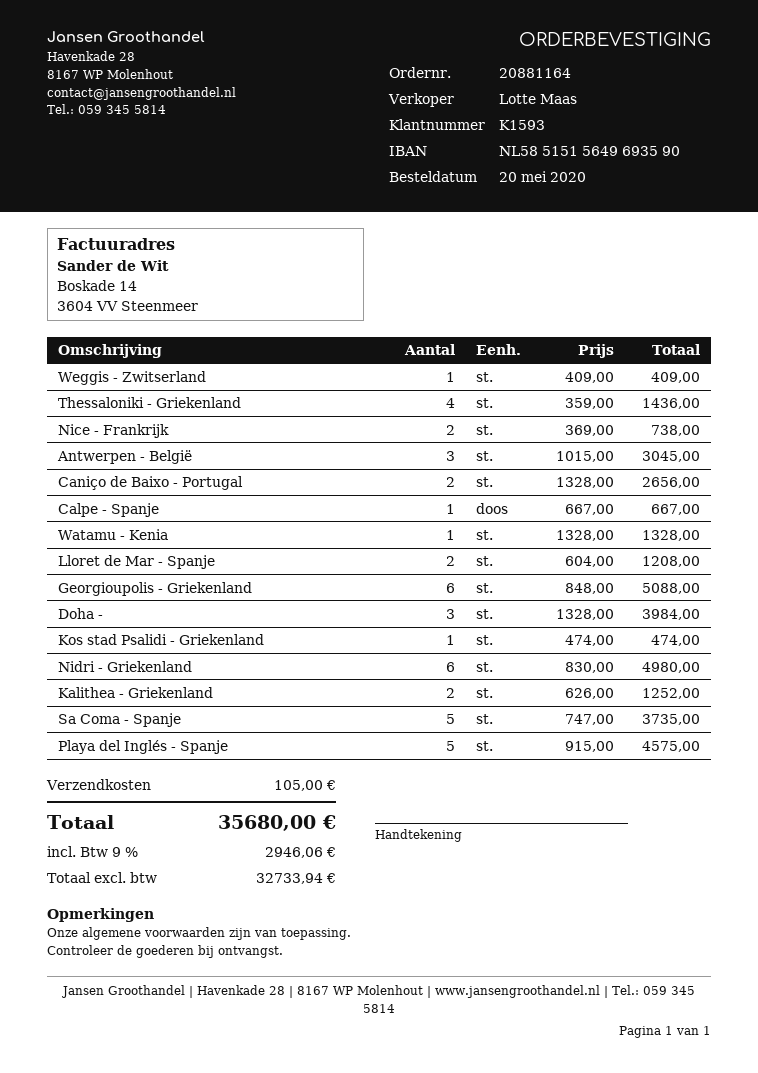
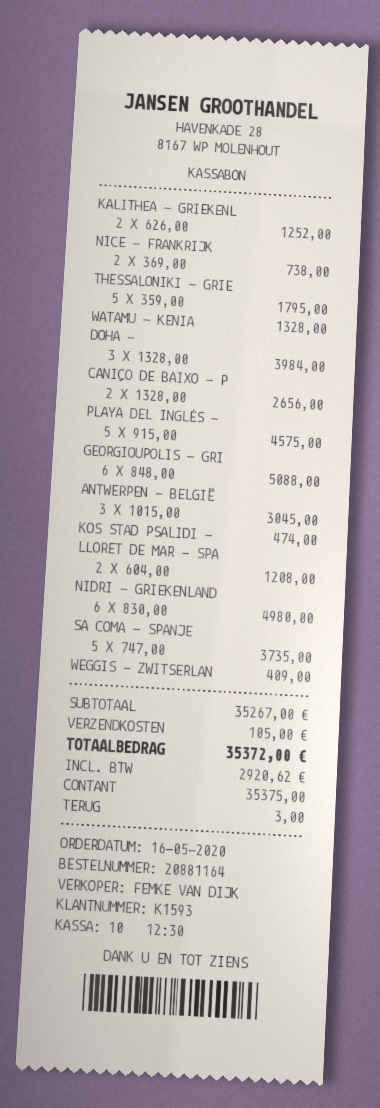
order date: 2020-05-20 -> 2020-05-16
sales rep: Lotte Maas -> FEMKE VAN DIJK
Thessaloniki - Griekenland: 4 x 359.00 = 1436.00 -> 5 x 359.00 = 1795.00
Calpe - Spanje: 1 x 667.00 = 667.00 -> none
tax: 2946.06 -> 2920.62
total: 35680.00 -> 35372.00

